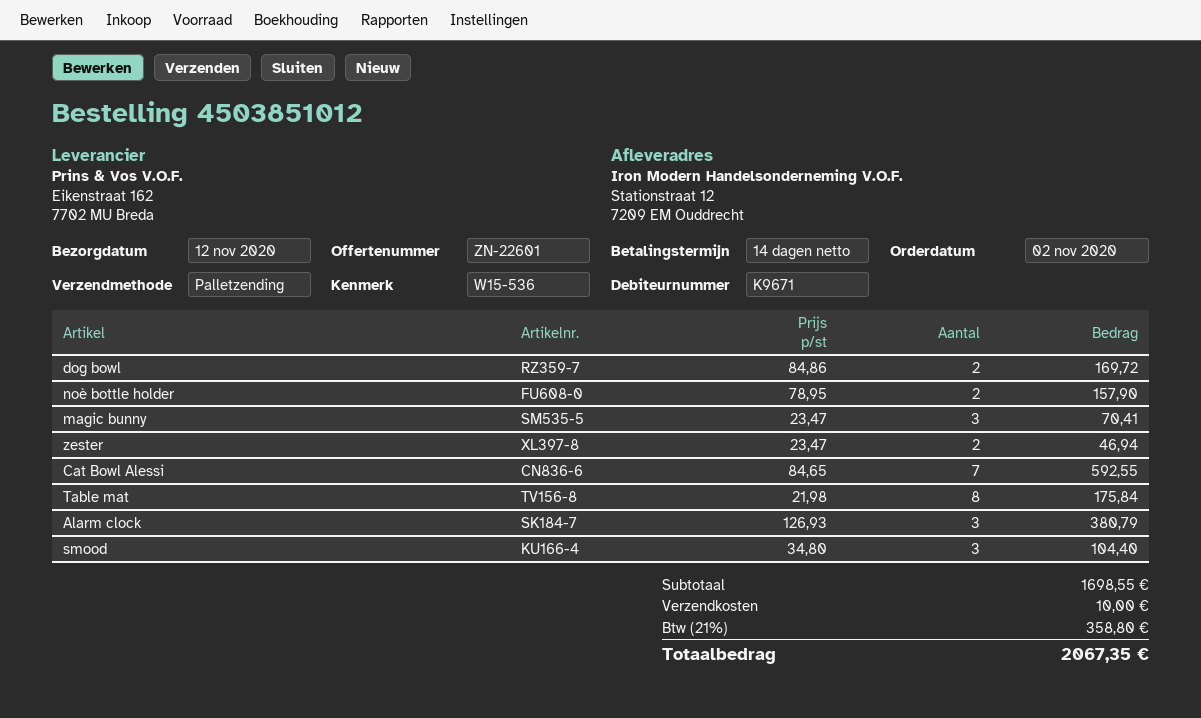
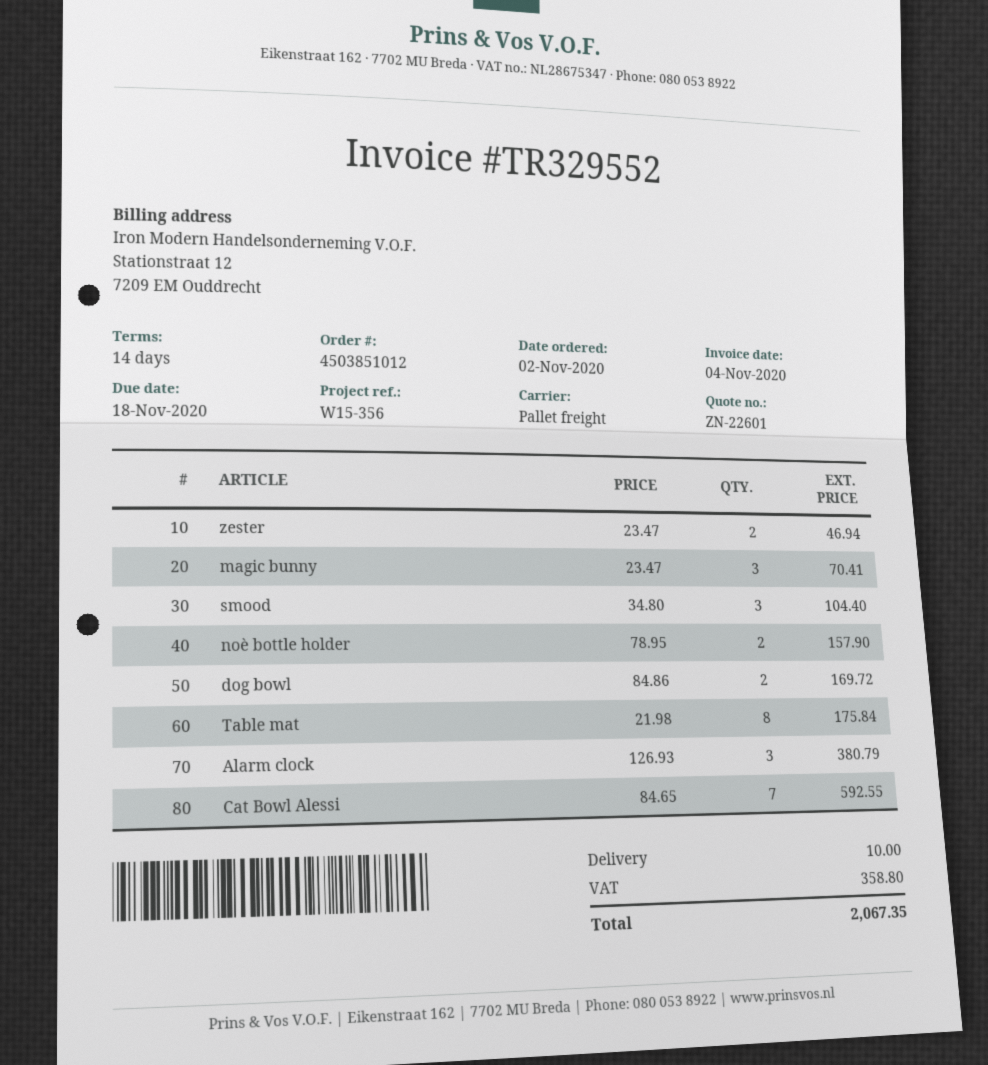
reference: W15-536 -> W15-356

